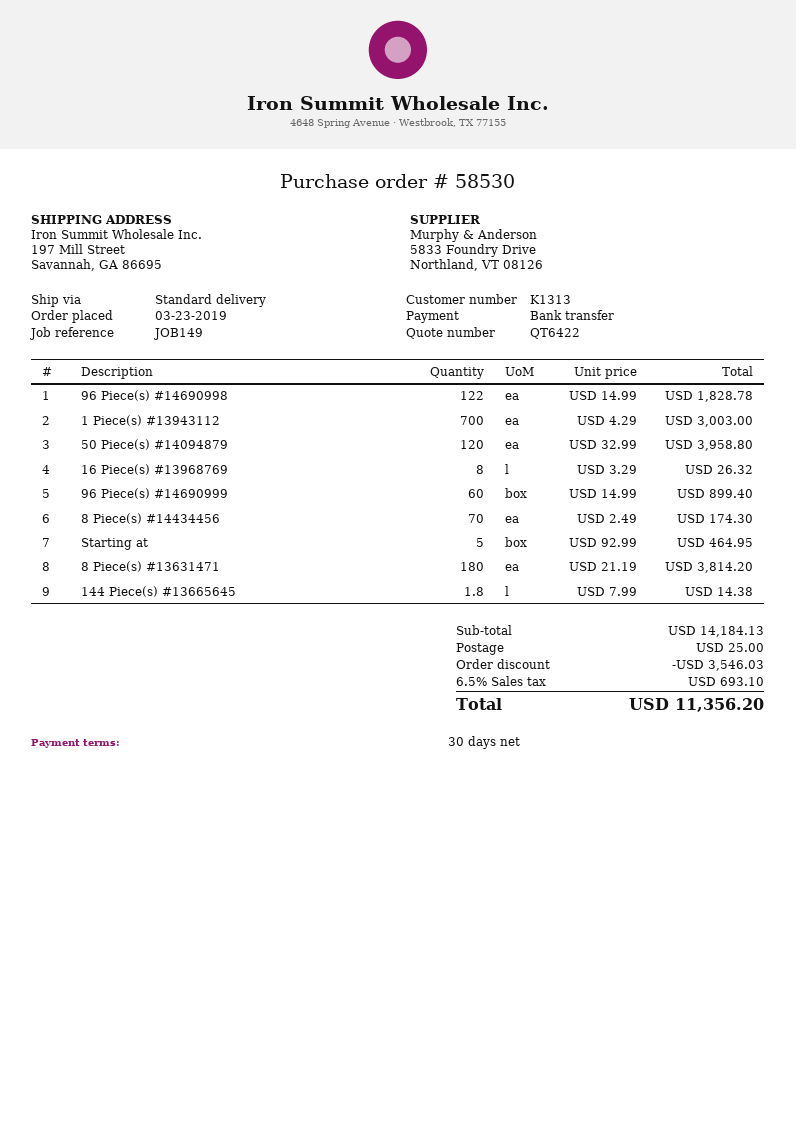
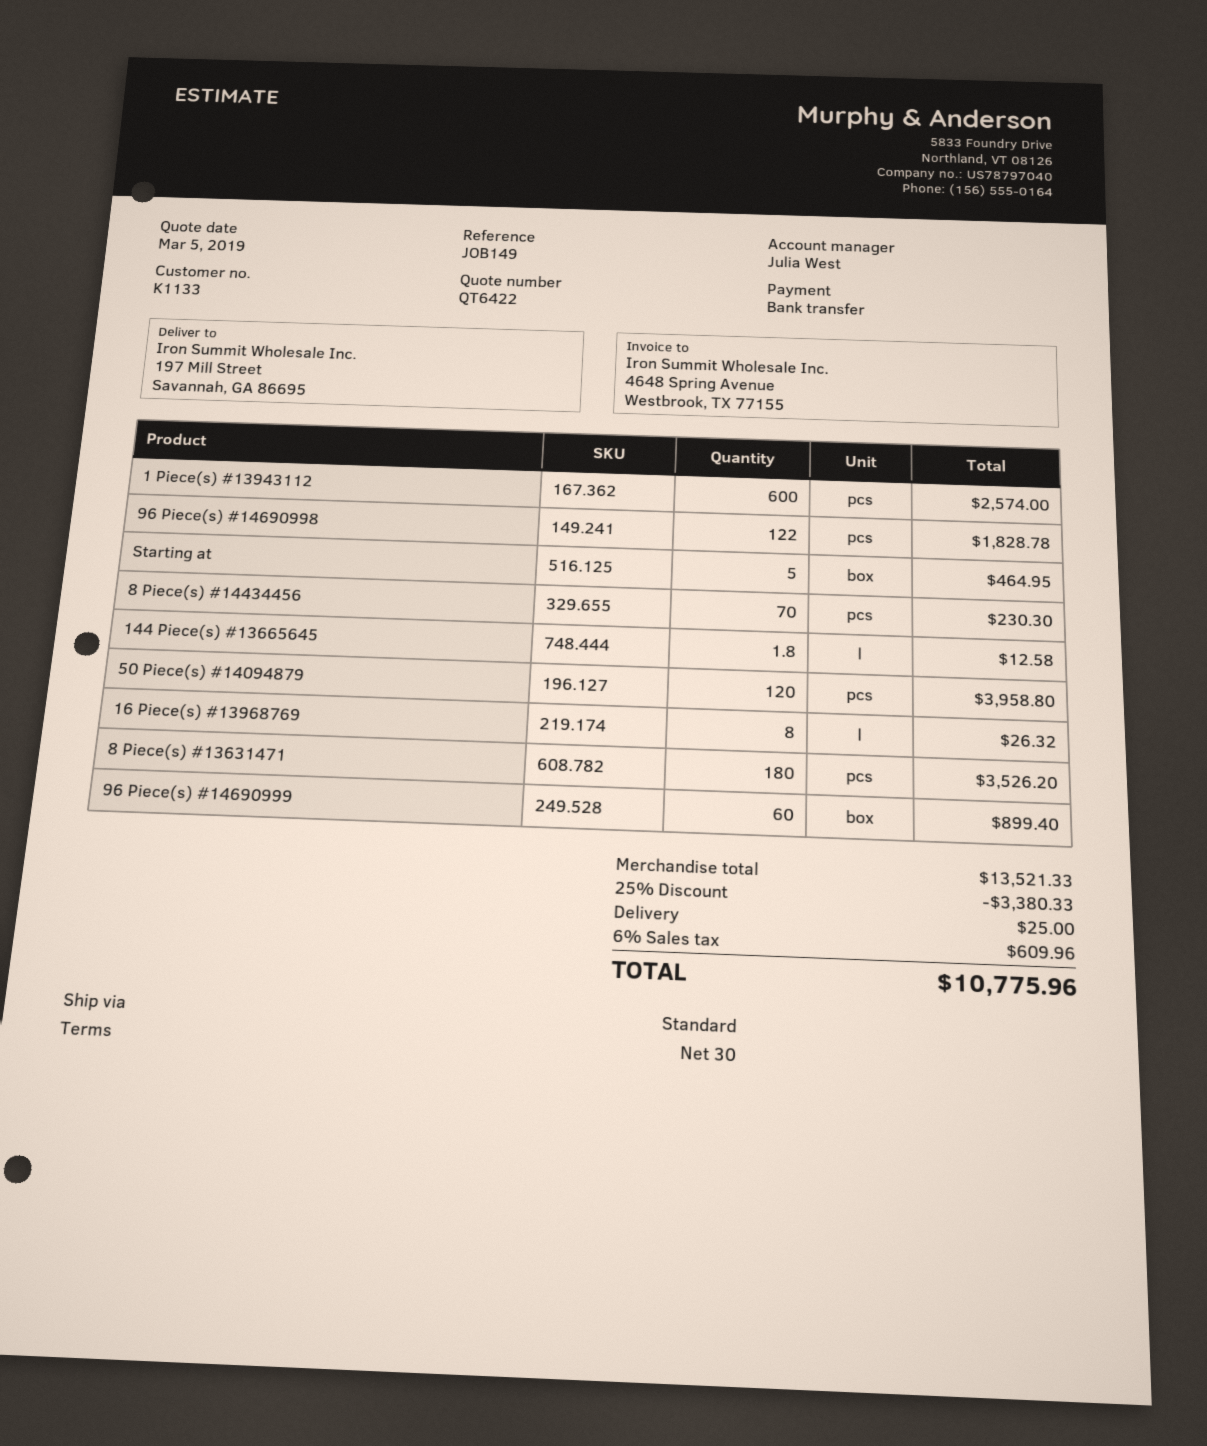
customer number: K1313 -> K1133
1 Piece(s) #13943112: 700 for 3003.00 -> 600 for 2574.00
8 Piece(s) #14434456: 70 for 174.30 -> 70 for 230.30
8 Piece(s) #13631471: 180 for 3814.20 -> 180 for 3526.20
144 Piece(s) #13665645: 1.8 for 14.38 -> 1.8 for 12.58
subtotal: 14184.13 -> 13521.33
discount: 3546.03 -> 3380.33
tax: 6.5% = 693.10 -> 6% = 609.96
total: 11356.20 -> 10775.96

